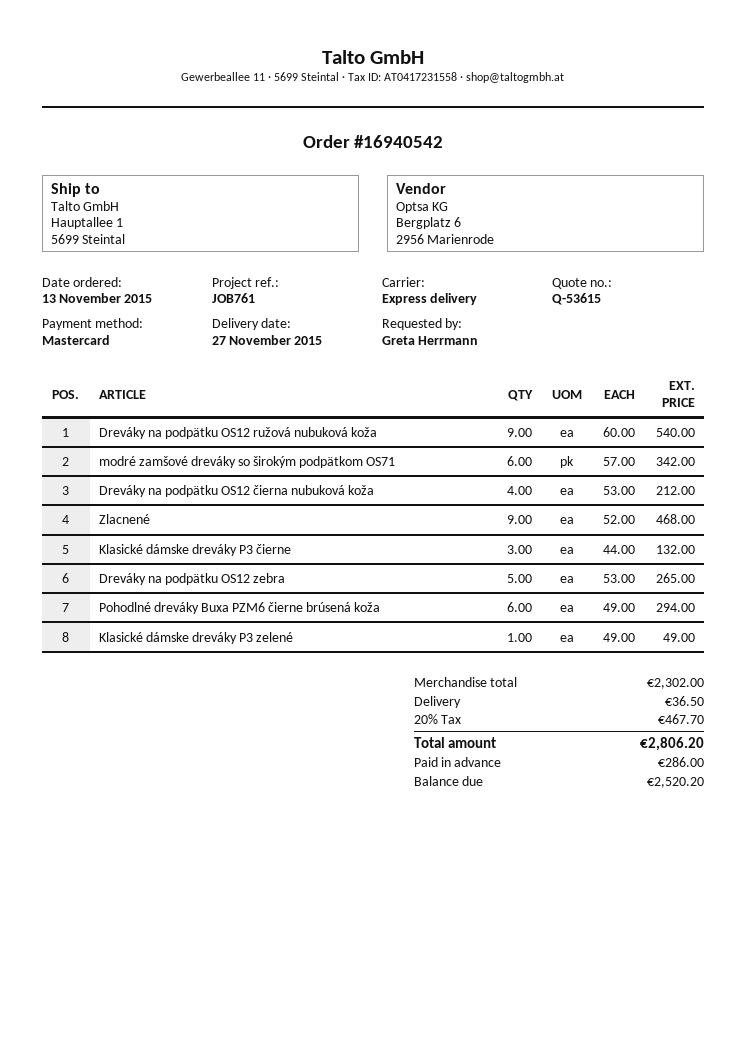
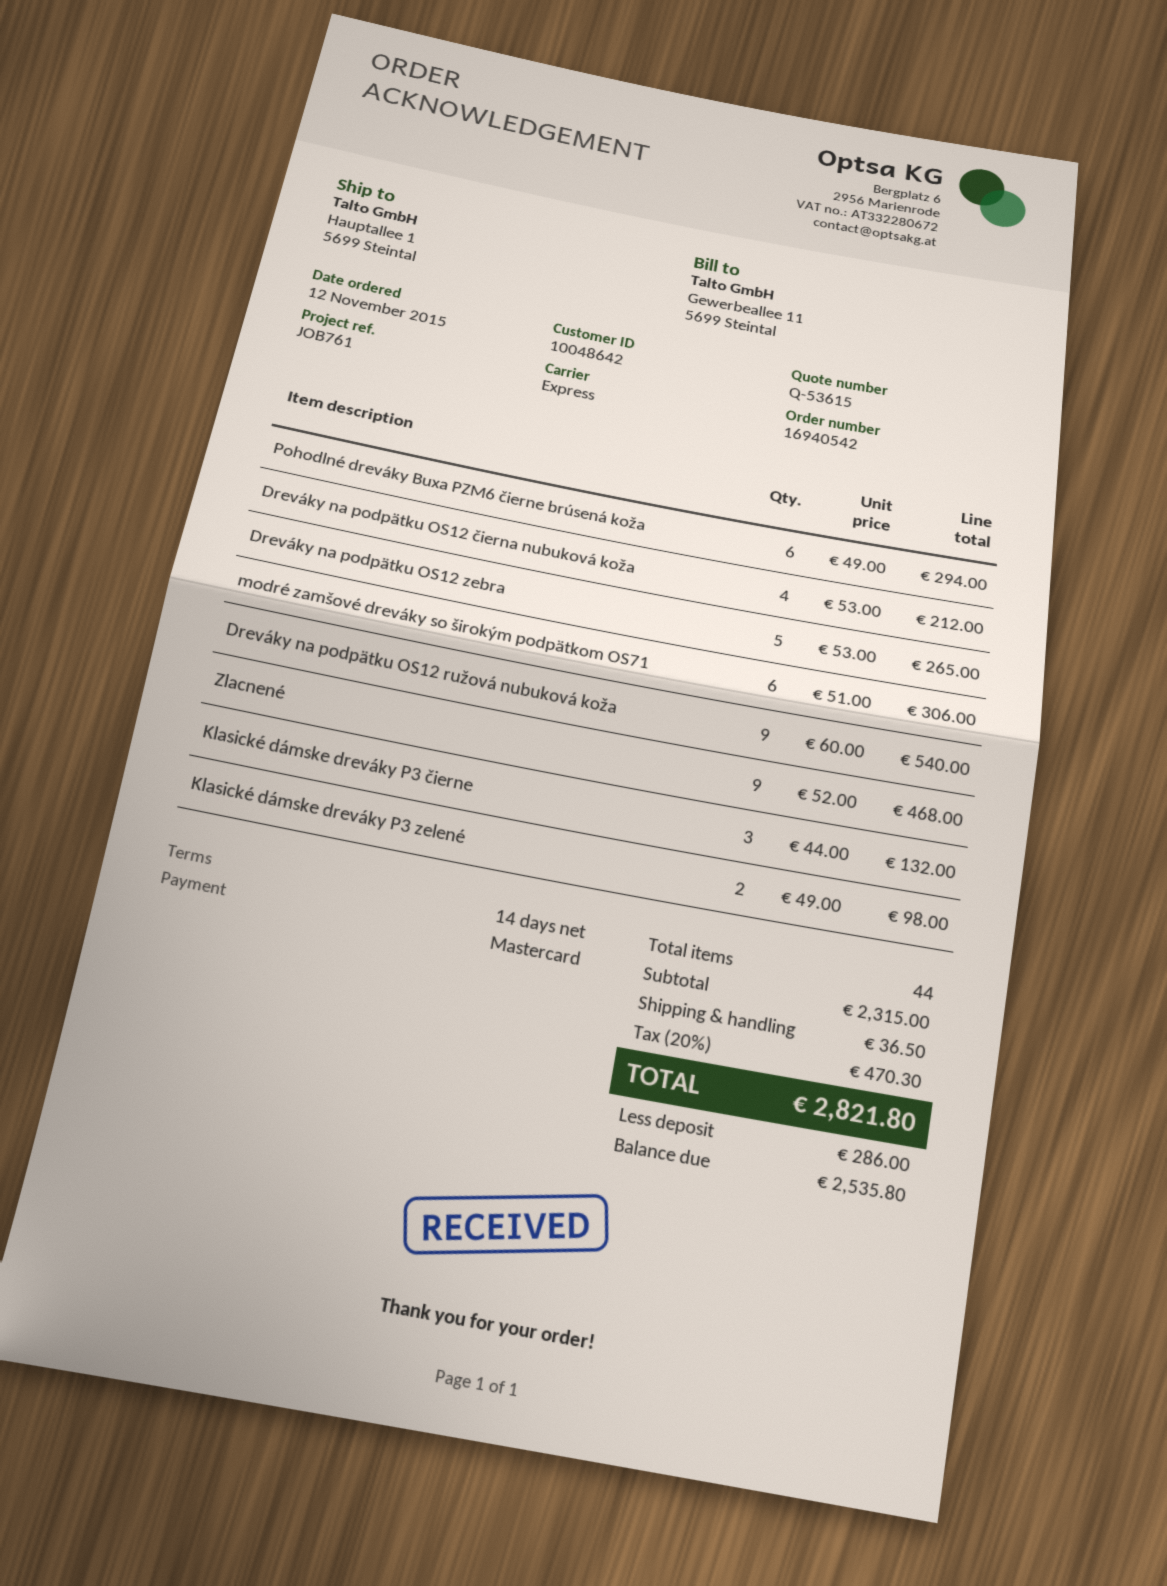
order date: 2015-11-13 -> 2015-11-12
modré zamšové dreváky so širokým podpätkom OS71: 6 x 57.00 = 342.00 -> 6 x 51.00 = 306.00
Klasické dámske dreváky P3 zelené: 1 x 49.00 = 49.00 -> 2 x 49.00 = 98.00
subtotal: 2302.00 -> 2315.00
tax: 20% = 467.70 -> 20% = 470.30
total: 2806.20 -> 2821.80
balance: 2520.20 -> 2535.80

